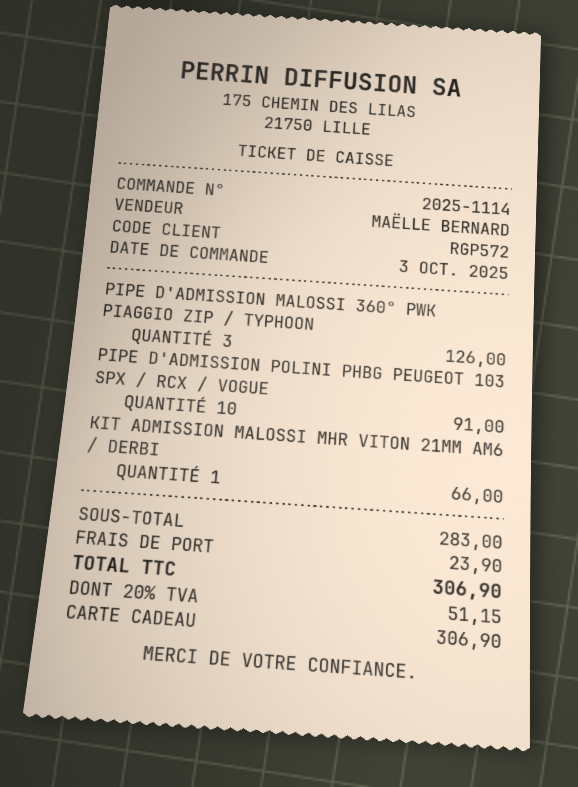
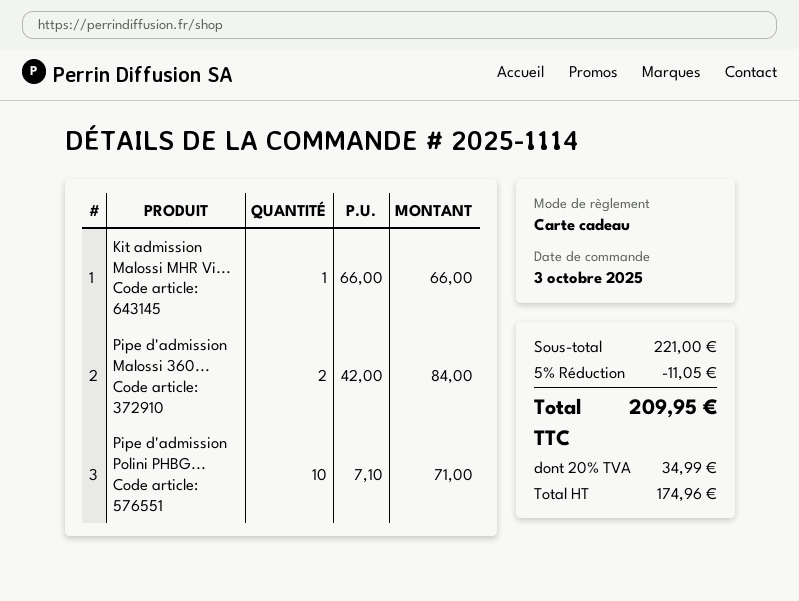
PIPE D'ADMISSION MALOSSI 360° PWK PIAGGIO ZIP / TYPHOON: 3 for 126.00 -> 2 for 84.00
PIPE D'ADMISSION POLINI PHBG PEUGEOT 103 SPX / RCX / VOGUE: 10 for 91.00 -> 10 for 71.00
subtotal: 283.00 -> 221.00
discount: none -> 5% = 11.05
shipping: 23.90 -> none
tax: 20% = 51.15 -> 20% = 34.99
total: 306.90 -> 209.95

